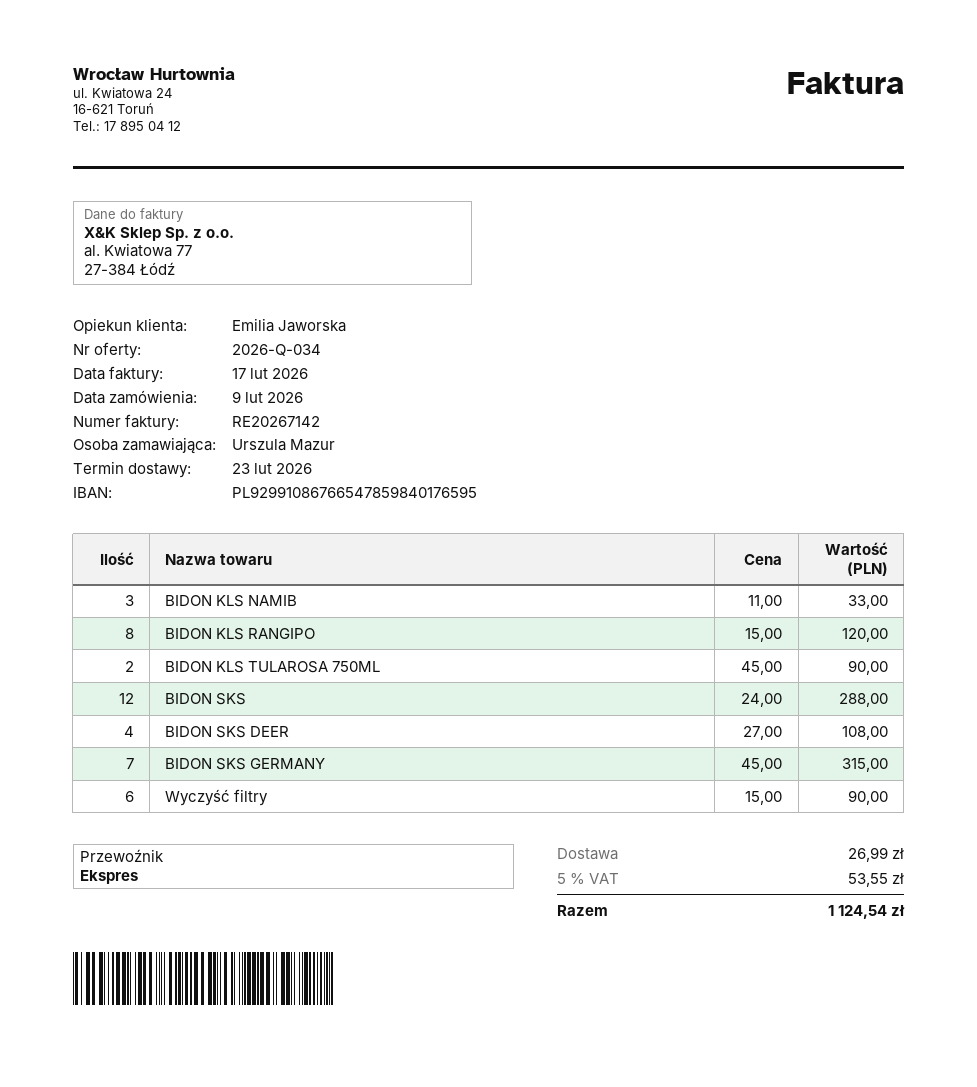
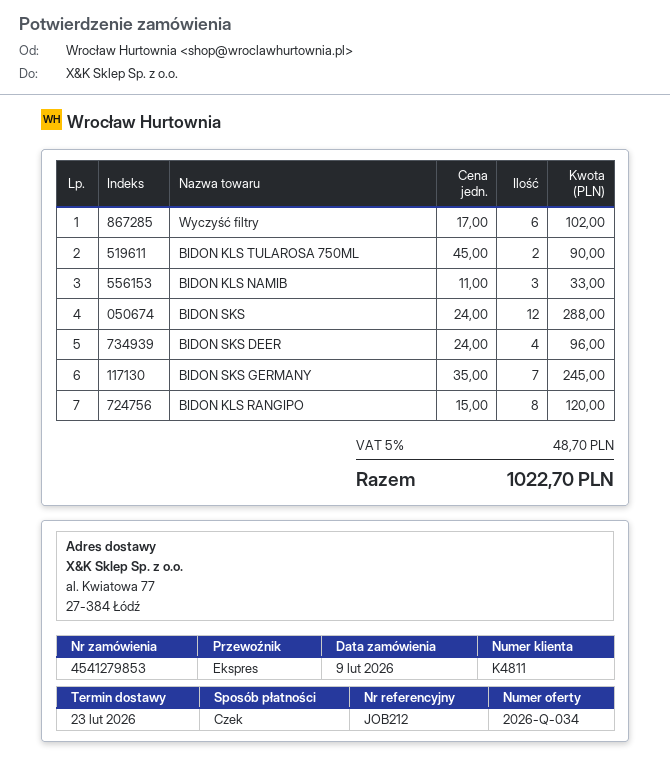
BIDON SKS DEER: 4 x 27.00 = 108.00 -> 4 x 24.00 = 96.00
BIDON SKS GERMANY: 7 x 45.00 = 315.00 -> 7 x 35.00 = 245.00
Wyczyść filtry: 6 x 15.00 = 90.00 -> 6 x 17.00 = 102.00
shipping: 26.99 -> none
tax: 5% = 53.55 -> 5% = 48.70
total: 1124.54 -> 1022.70

